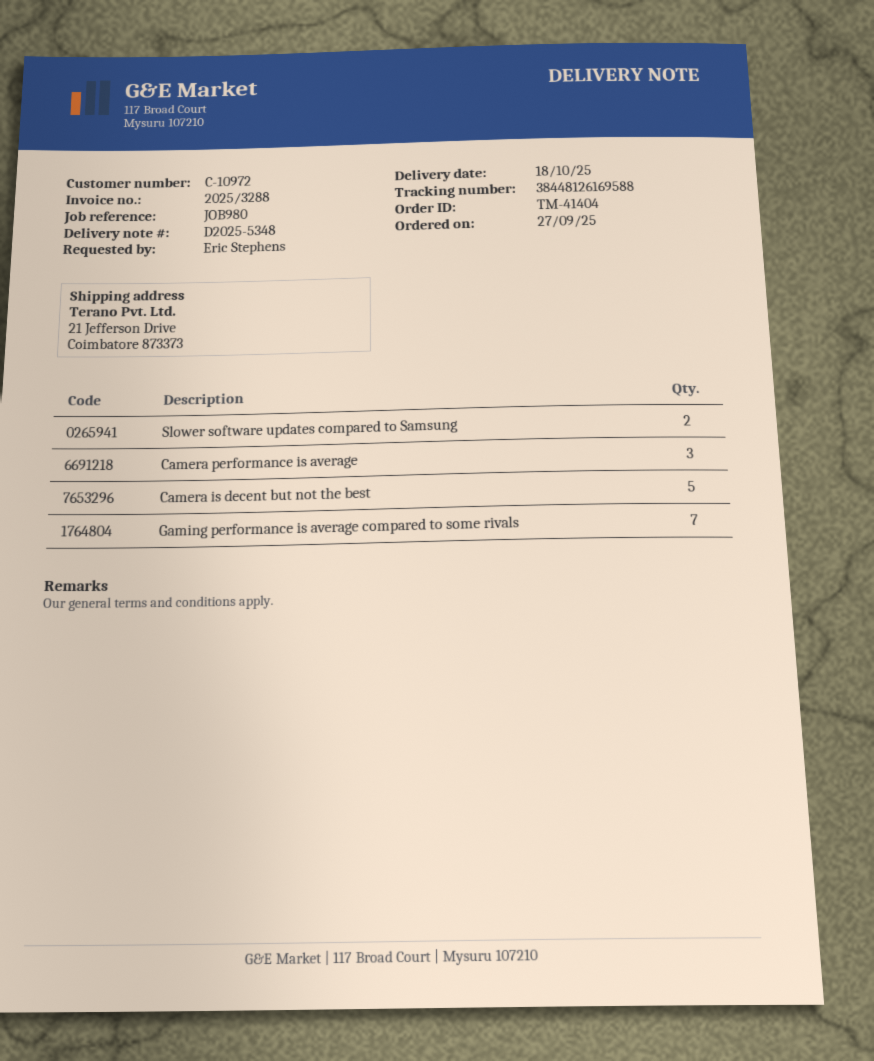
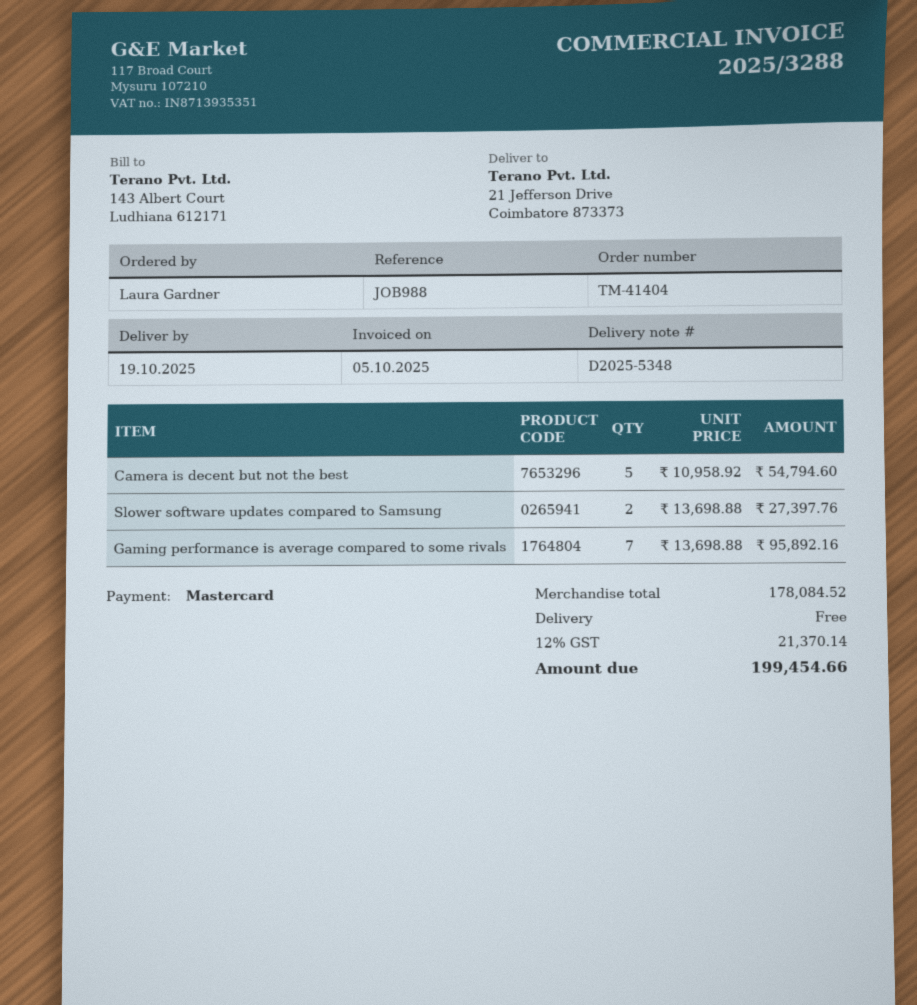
delivery date: 2025-10-18 -> 2025-10-19
reference: JOB980 -> JOB988
ordered by: Eric Stephens -> Laura Gardner
Camera performance is average: 3 -> none

